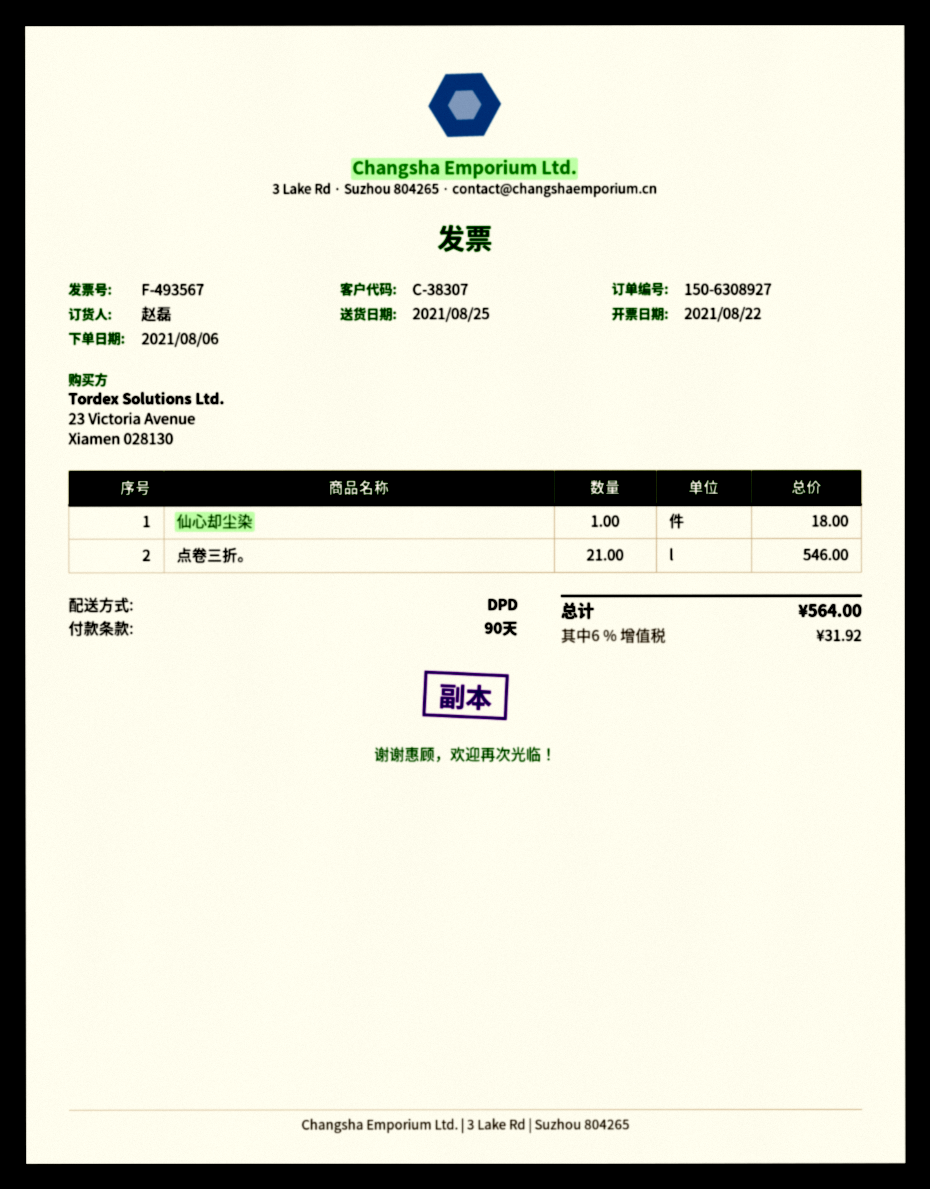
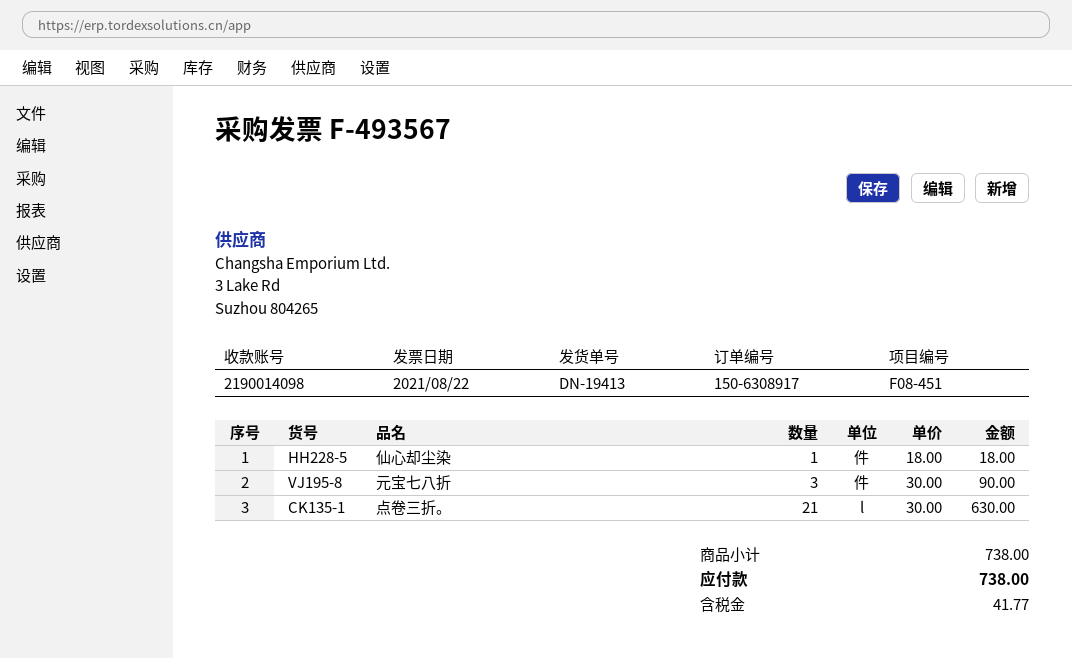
order number: 150-6308927 -> 150-6308917
点卷三折。: 21 for 546.00 -> 21 for 630.00
元宝七八折: none -> 3 for 90.00
tax: 31.92 -> 41.77
total: 564.00 -> 738.00

